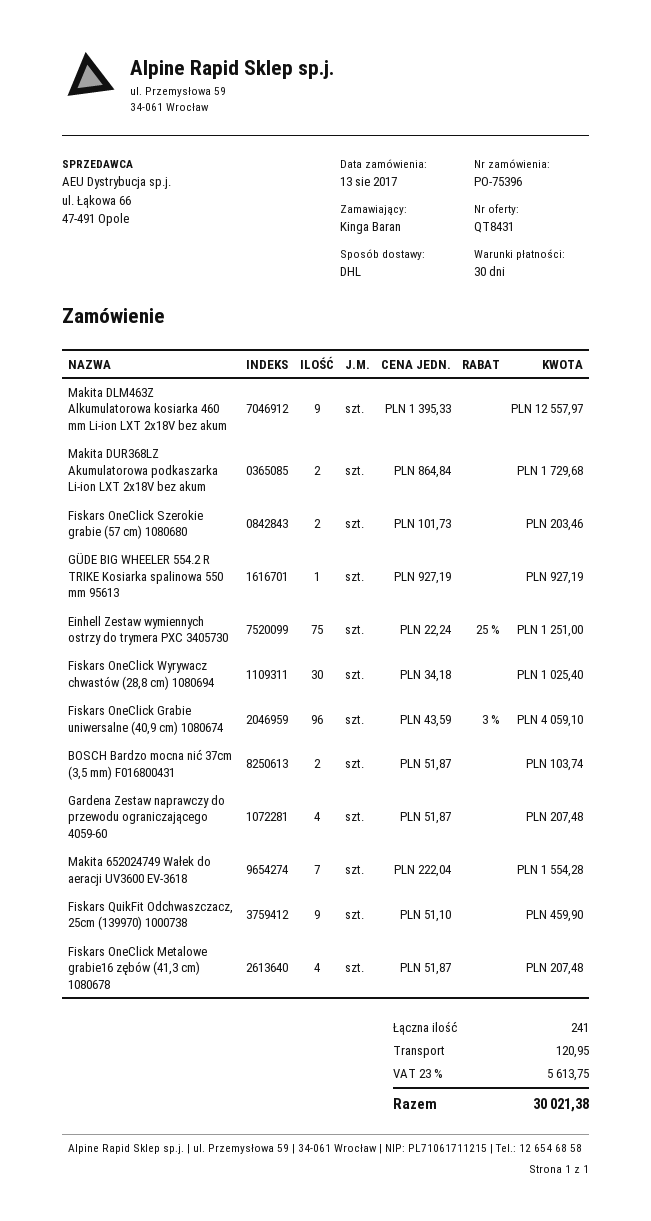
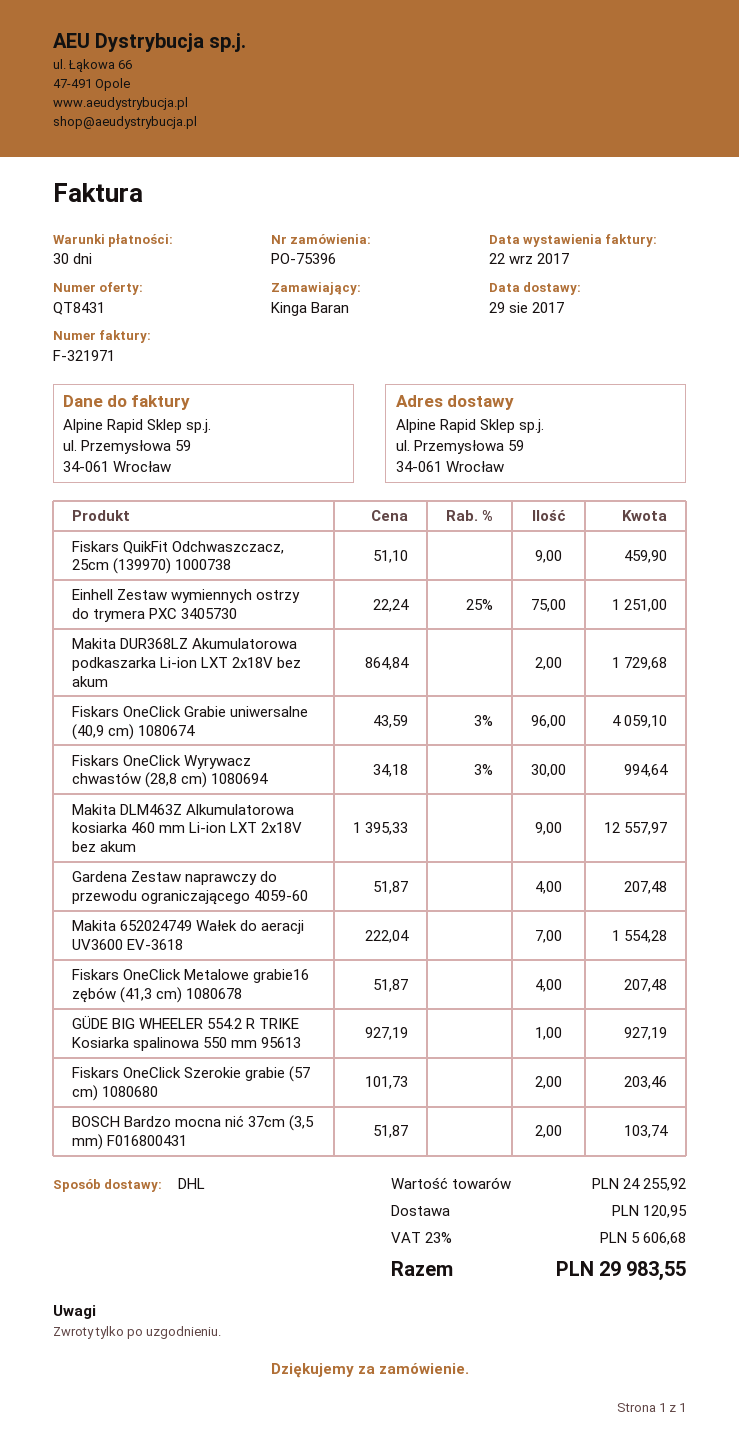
Fiskars OneClick Wyrywacz chwastów (28,8 cm) 1080694: 30 x 34.18 = 1025.40 -> 30 x 34.18 - 3% = 994.64
tax: 23% = 5613.75 -> 23% = 5606.68
total: 30021.38 -> 29983.55

